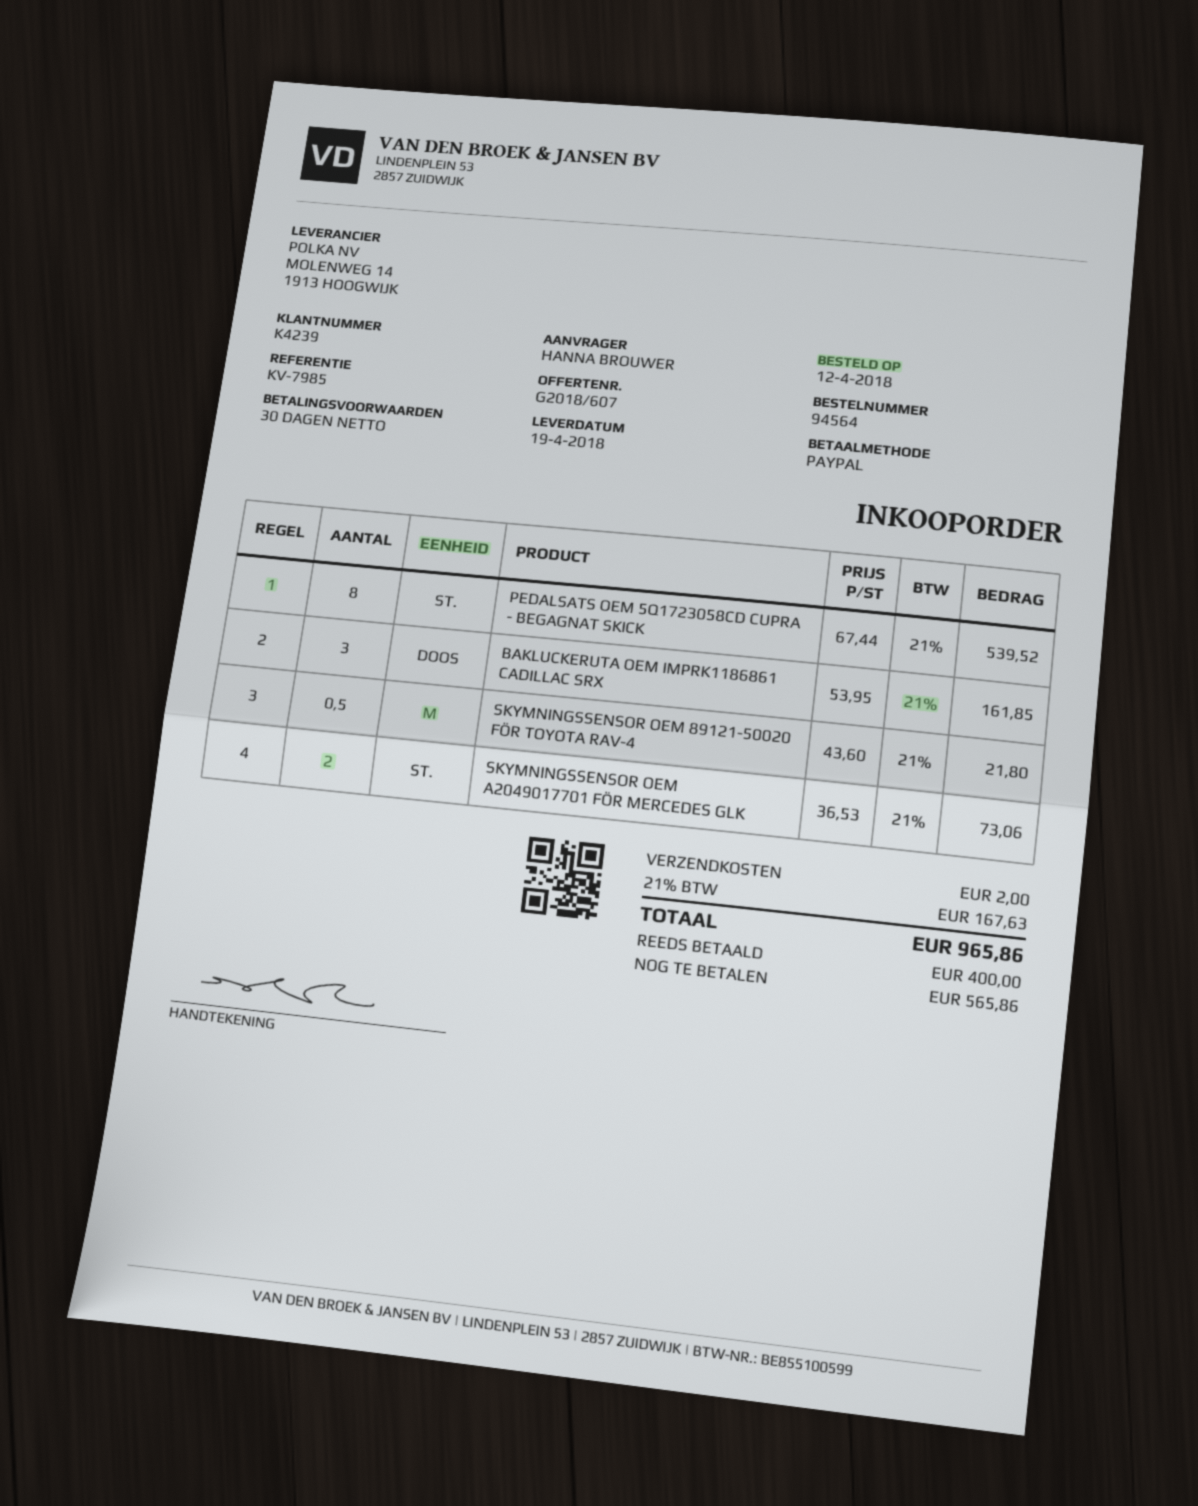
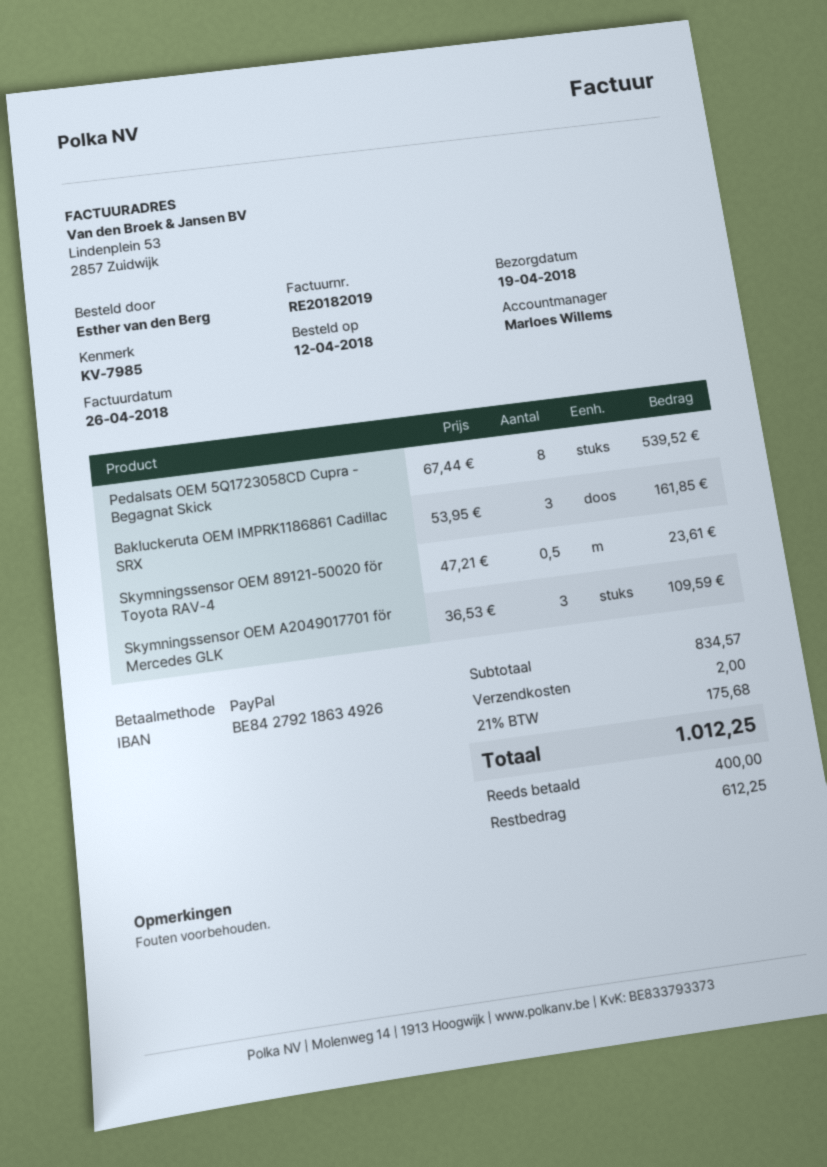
ordered by: HANNA BROUWER -> Esther van den Berg
SKYMNINGSSENSOR OEM 89121-50020 FÖR TOYOTA RAV-4: 0.5 x 43.60 = 21.80 -> 0.5 x 47.21 = 23.61
SKYMNINGSSENSOR OEM A2049017701 FÖR MERCEDES GLK: 2 x 36.53 = 73.06 -> 3 x 36.53 = 109.59
tax: 21% = 167.63 -> 21% = 175.68
total: 965.86 -> 1012.25
balance: 565.86 -> 612.25

